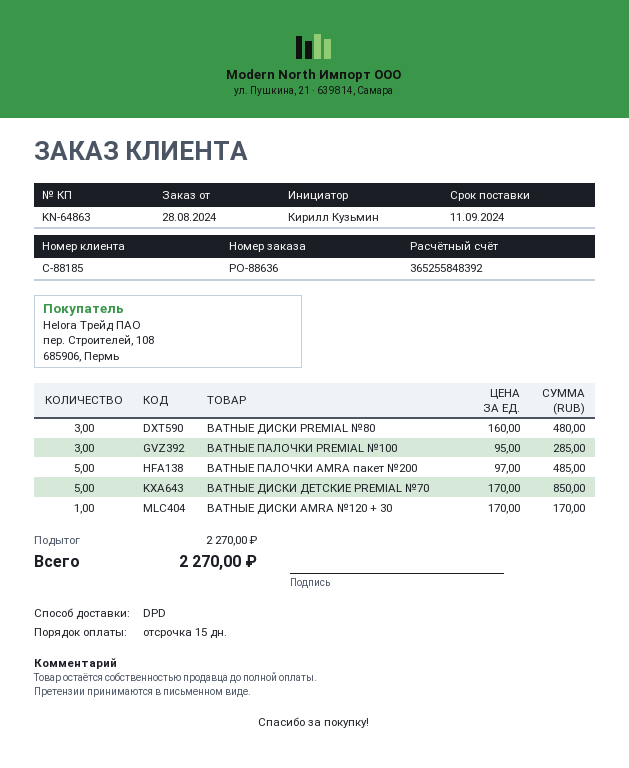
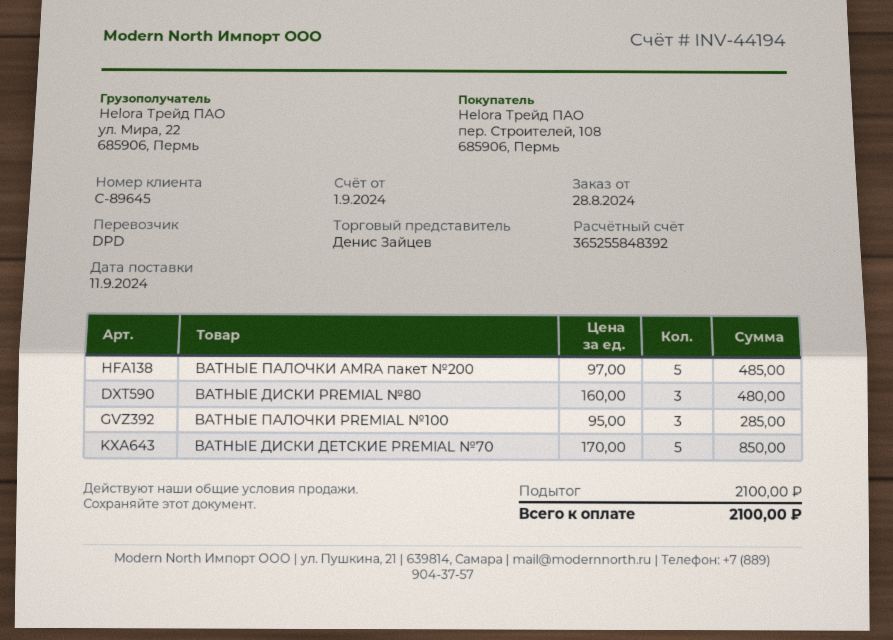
customer number: C-88185 -> C-89645
ВАТНЫЕ ДИСКИ AMRA №120 + 30: 1 x 170.00 = 170.00 -> none
subtotal: 2270.00 -> 2100.00
total: 2270.00 -> 2100.00

